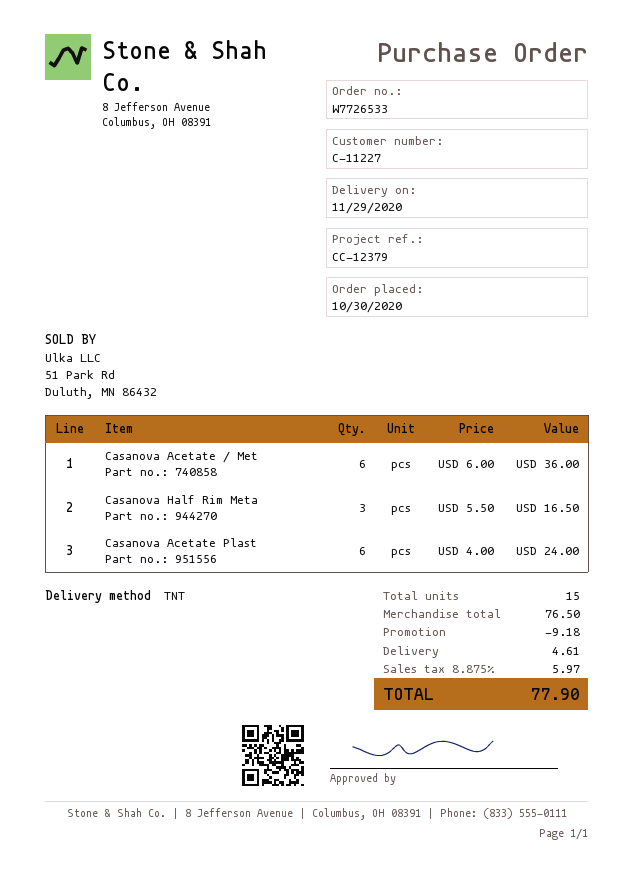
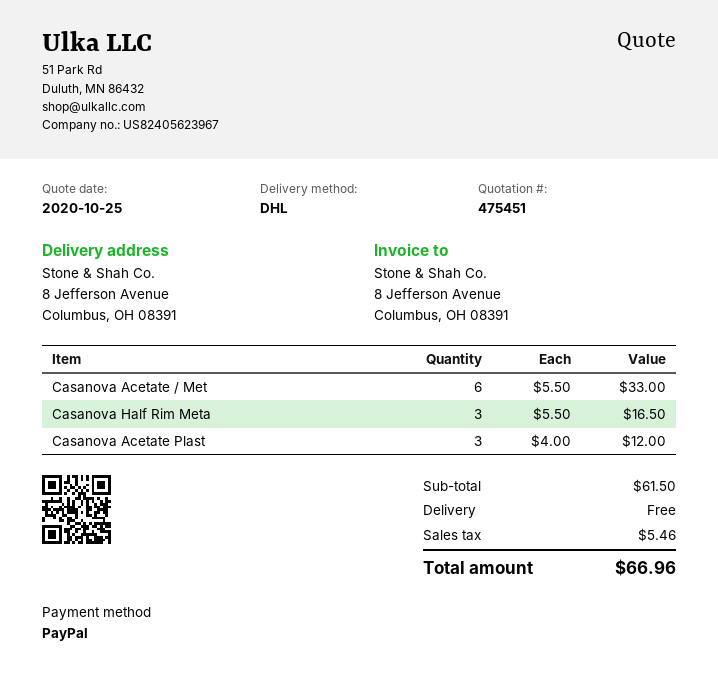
shipping method: TNT -> DHL
Casanova Acetate / Met: 6 x 6.00 = 36.00 -> 6 x 5.50 = 33.00
Casanova Acetate Plast: 6 x 4.00 = 24.00 -> 3 x 4.00 = 12.00
subtotal: 76.50 -> 61.50
discount: 9.18 -> none
shipping: 4.61 -> 0.00
tax: 5.97 -> 5.46
total: 77.90 -> 66.96

